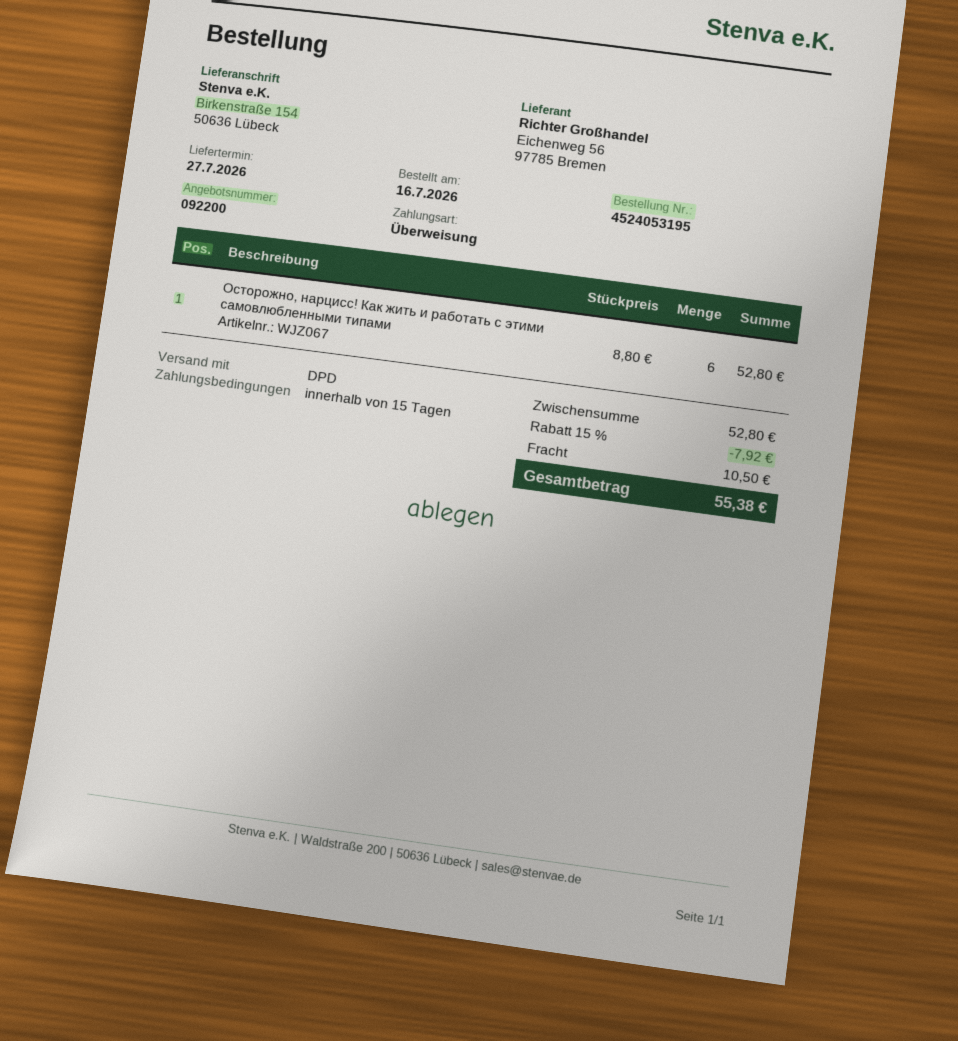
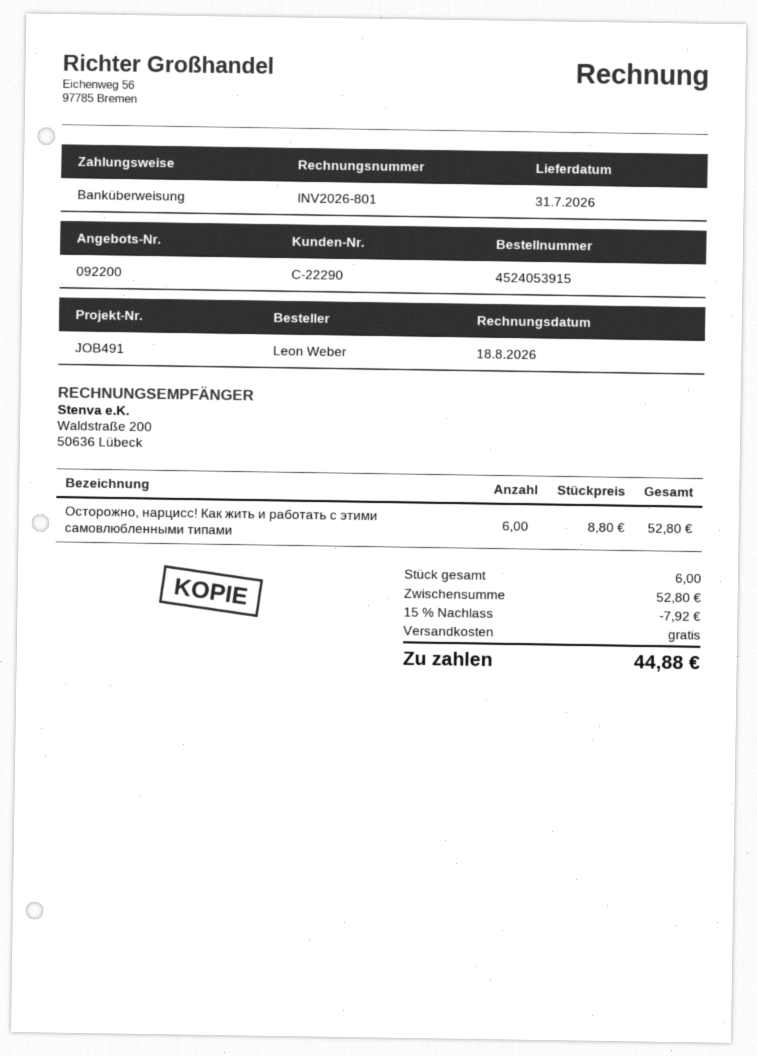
order number: 4524053195 -> 4524053915
delivery date: 2026-07-27 -> 2026-07-31
shipping: 10.50 -> 0.00
total: 55.38 -> 44.88

